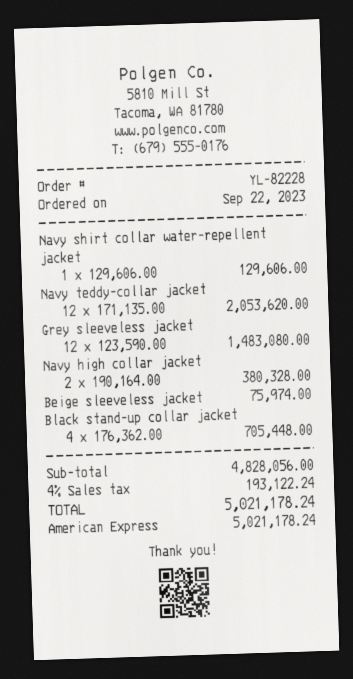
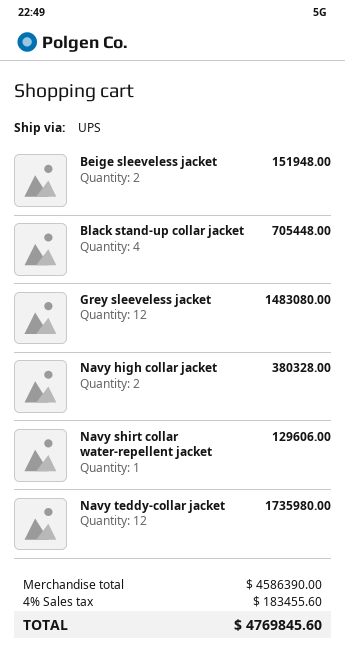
Navy teddy-collar jacket: 12 for 2053620.00 -> 12 for 1735980.00
Beige sleeveless jacket: 1 for 75974.00 -> 2 for 151948.00
subtotal: 4828056.00 -> 4586390.00
tax: 4% = 193122.24 -> 4% = 183455.60
total: 5021178.24 -> 4769845.60

